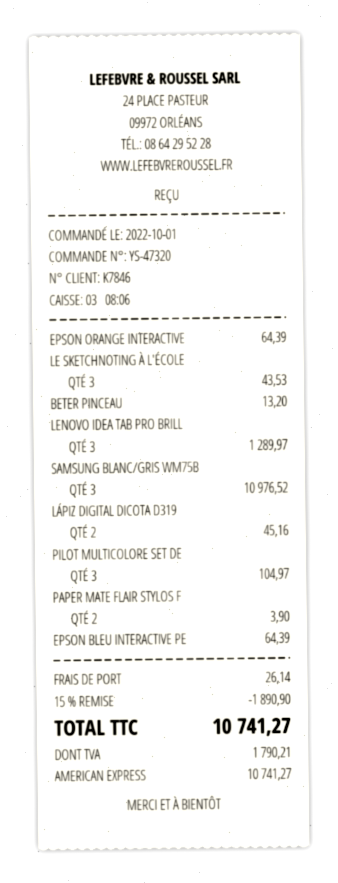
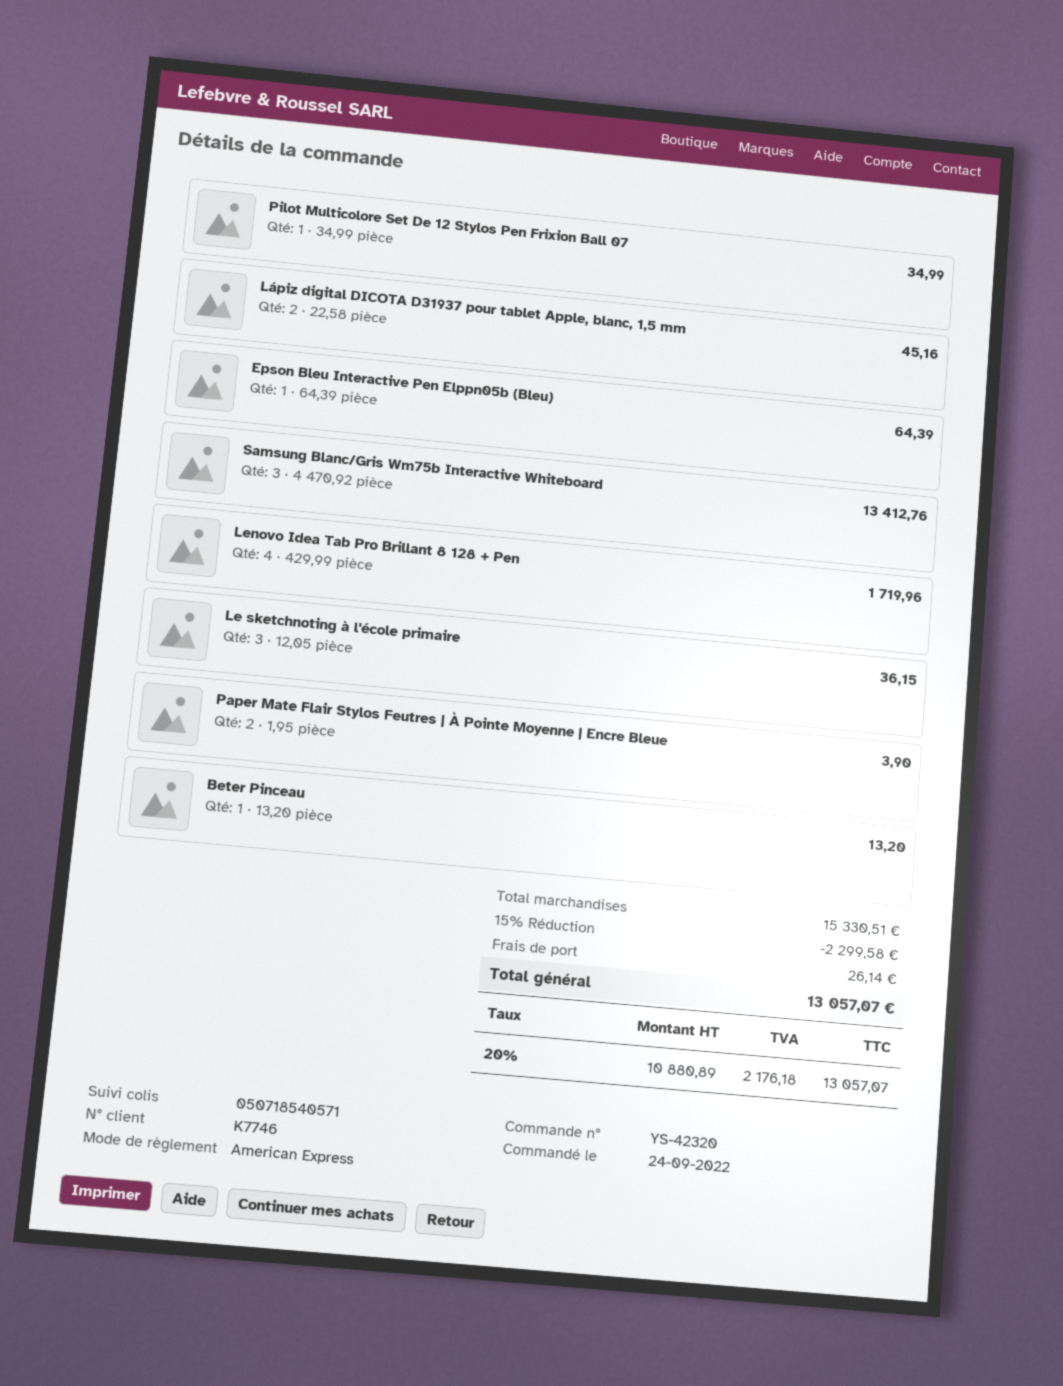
order number: YS-47320 -> YS-42320
order date: 2022-10-01 -> 2022-09-24
customer number: K7846 -> K7746
EPSON ORANGE INTERACTIVE: 1 for 64.39 -> none
LE SKETCHNOTING À L'ÉCOLE: 3 for 43.53 -> 3 for 36.15
LENOVO IDEA TAB PRO BRILL: 3 for 1289.97 -> 4 for 1719.96
SAMSUNG BLANC/GRIS WM75B: 3 for 10976.52 -> 3 for 13412.76
PILOT MULTICOLORE SET DE: 3 for 104.97 -> 1 for 34.99
discount: 15% = 1890.90 -> 15% = 2299.58
tax: 1790.21 -> 2176.18
total: 10741.27 -> 13057.07

